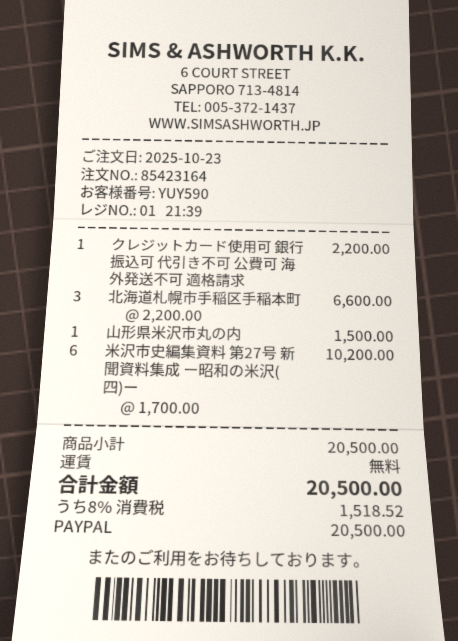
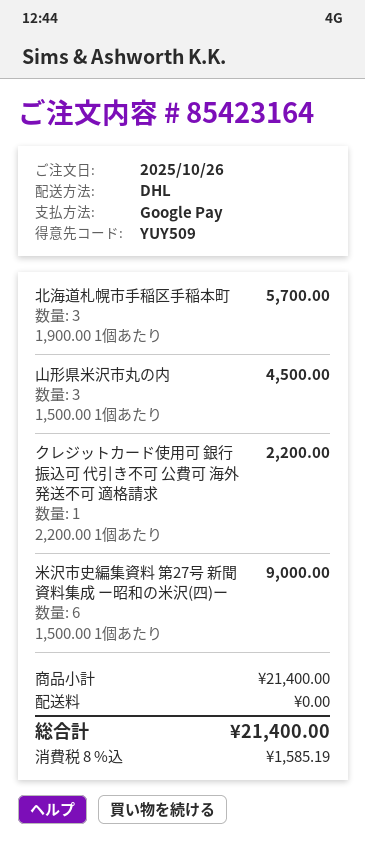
order date: 2025-10-23 -> 2025-10-26
customer number: YUY590 -> YUY509
payment method: PayPal -> Google Pay
北海道札幌市手稲区手稲本町: 3 x 2200.00 = 6600.00 -> 3 x 1900.00 = 5700.00
山形県米沢市丸の内: 1 x 1500.00 = 1500.00 -> 3 x 1500.00 = 4500.00
米沢市史編集資料 第27号 新聞資料集成 ー昭和の米沢(四)ー: 6 x 1700.00 = 10200.00 -> 6 x 1500.00 = 9000.00
subtotal: 20500.00 -> 21400.00
tax: 8% = 1518.52 -> 8% = 1585.19
total: 20500.00 -> 21400.00

